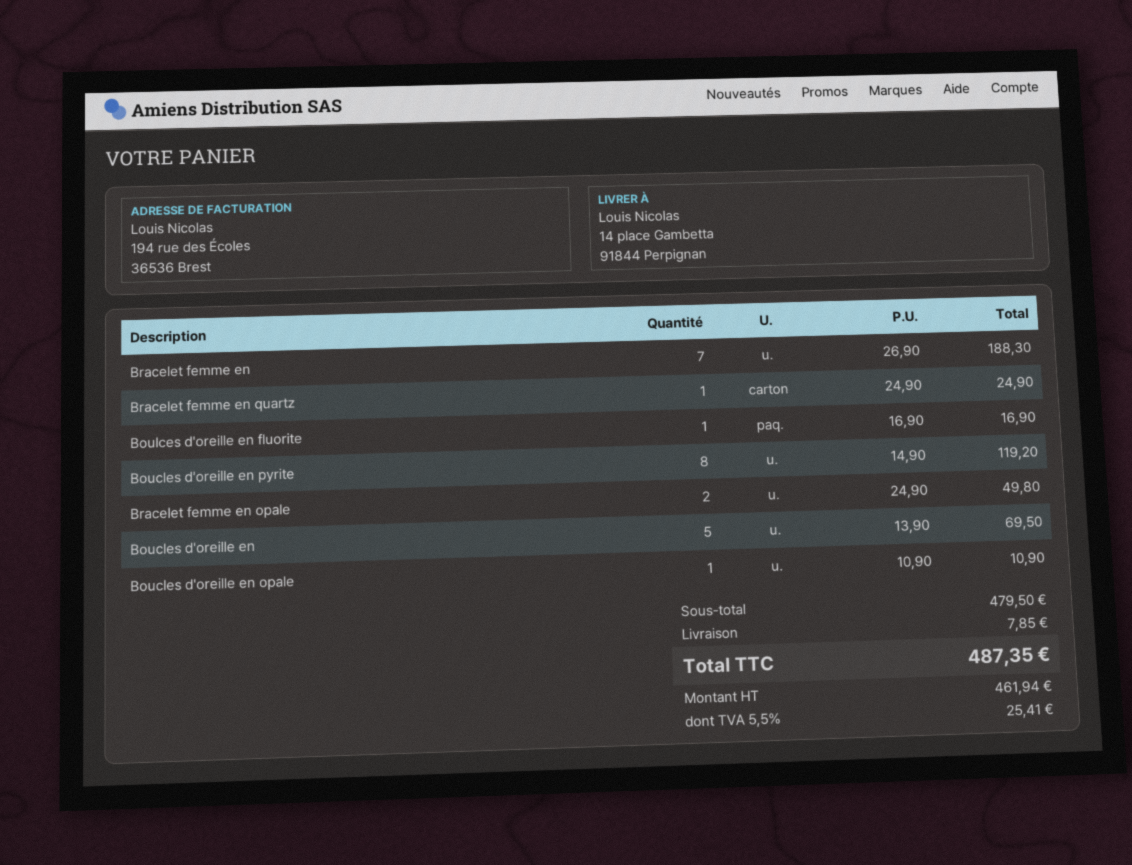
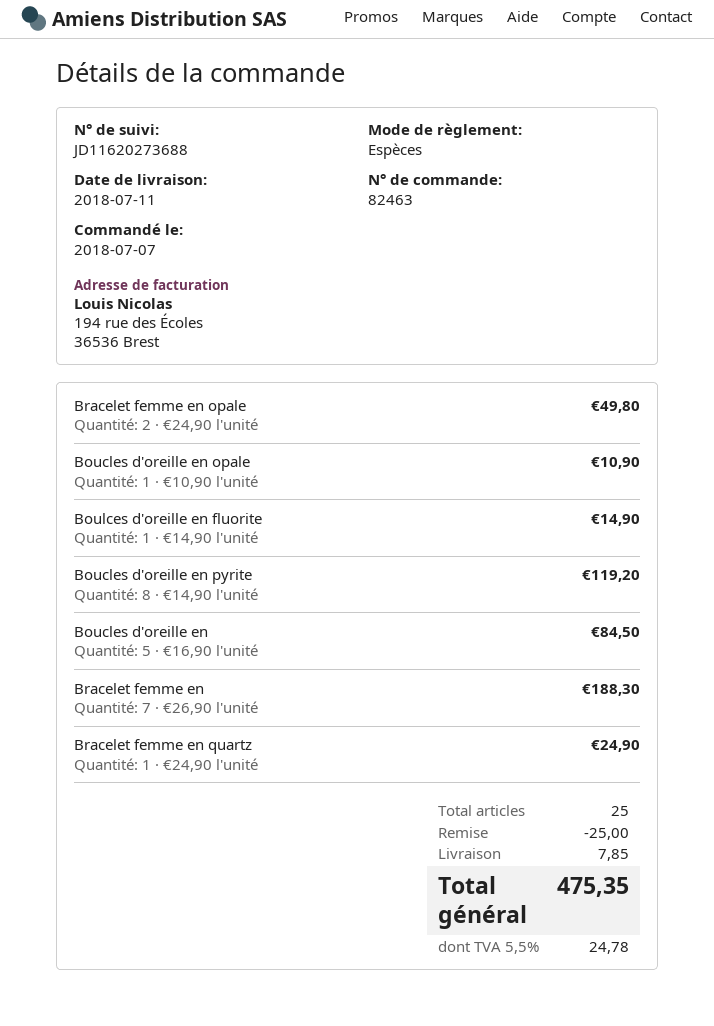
Boulces d'oreille en fluorite: 1 x 16.90 = 16.90 -> 1 x 14.90 = 14.90
Boucles d'oreille en: 5 x 13.90 = 69.50 -> 5 x 16.90 = 84.50
discount: none -> 25.00
tax: 5.5% = 25.41 -> 5.5% = 24.78
total: 487.35 -> 475.35

